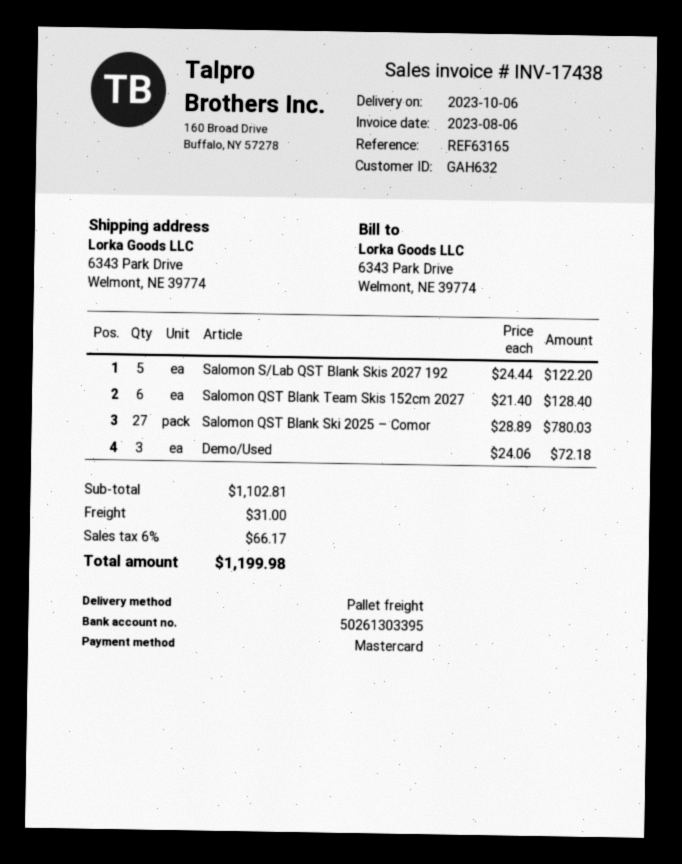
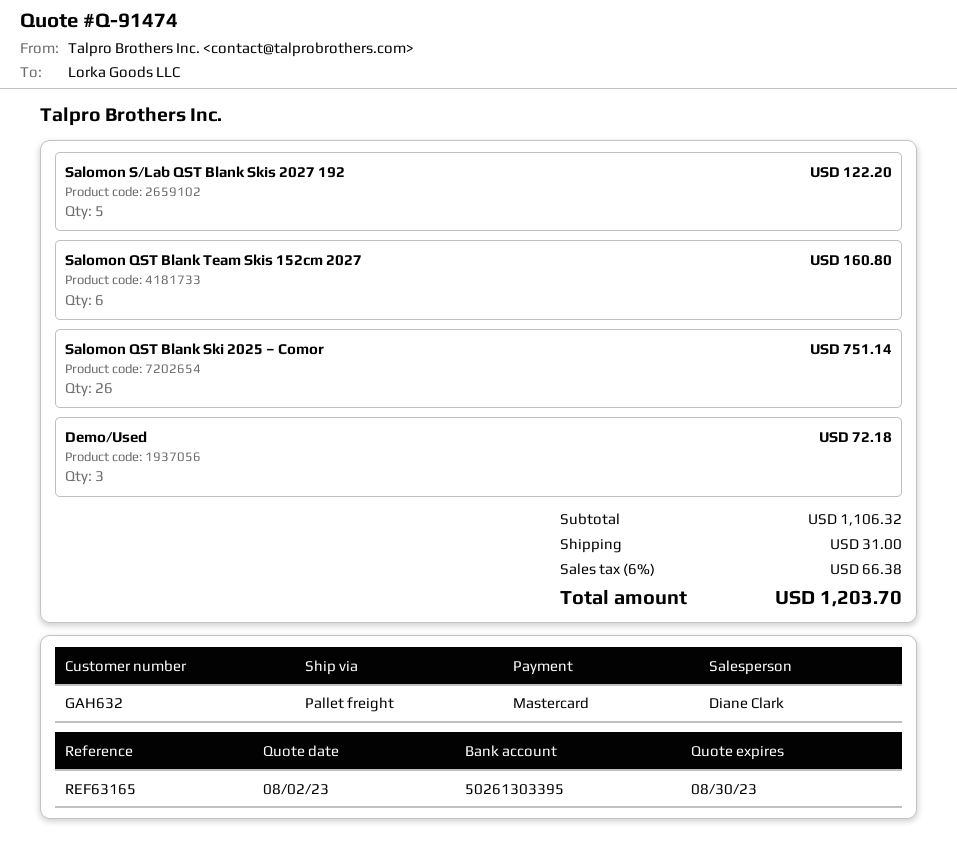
Salomon QST Blank Team Skis 152cm 2027: 6 for 128.40 -> 6 for 160.80
Salomon QST Blank Ski 2025 – Comor: 27 for 780.03 -> 26 for 751.14
subtotal: 1102.81 -> 1106.32
tax: 6% = 66.17 -> 6% = 66.38
total: 1199.98 -> 1203.70

